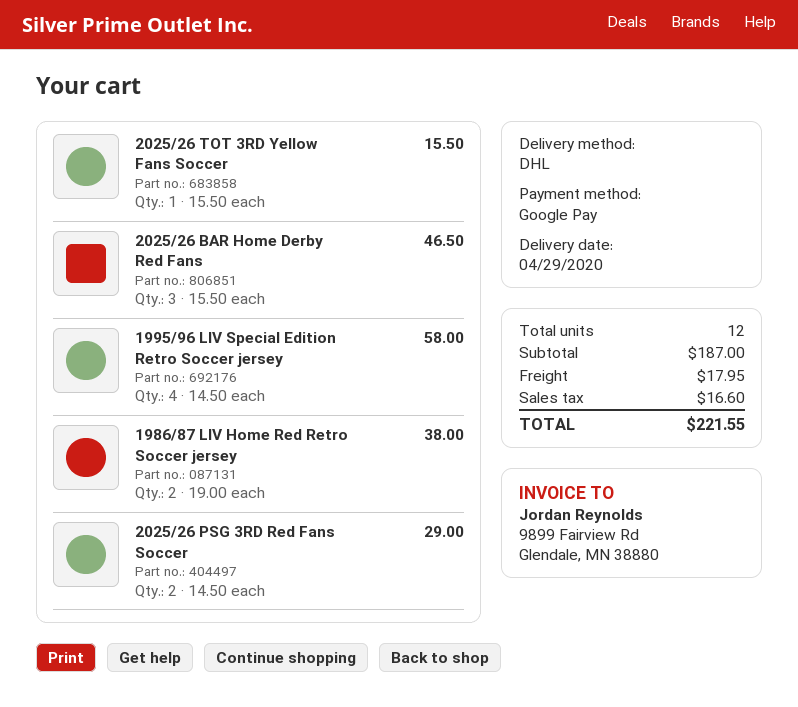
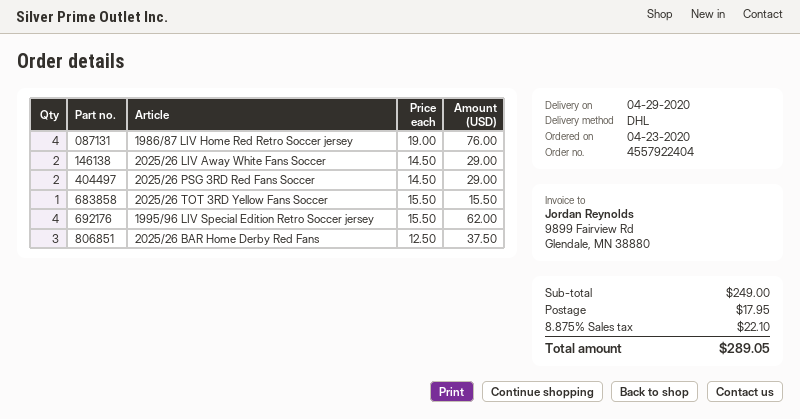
2025/26 BAR Home Derby Red Fans: 3 x 15.50 = 46.50 -> 3 x 12.50 = 37.50
1995/96 LIV Special Edition Retro Soccer jersey: 4 x 14.50 = 58.00 -> 4 x 15.50 = 62.00
1986/87 LIV Home Red Retro Soccer jersey: 2 x 19.00 = 38.00 -> 4 x 19.00 = 76.00
2025/26 LIV Away White Fans Soccer: none -> 2 x 14.50 = 29.00
subtotal: 187.00 -> 249.00
tax: 16.60 -> 22.10
total: 221.55 -> 289.05

